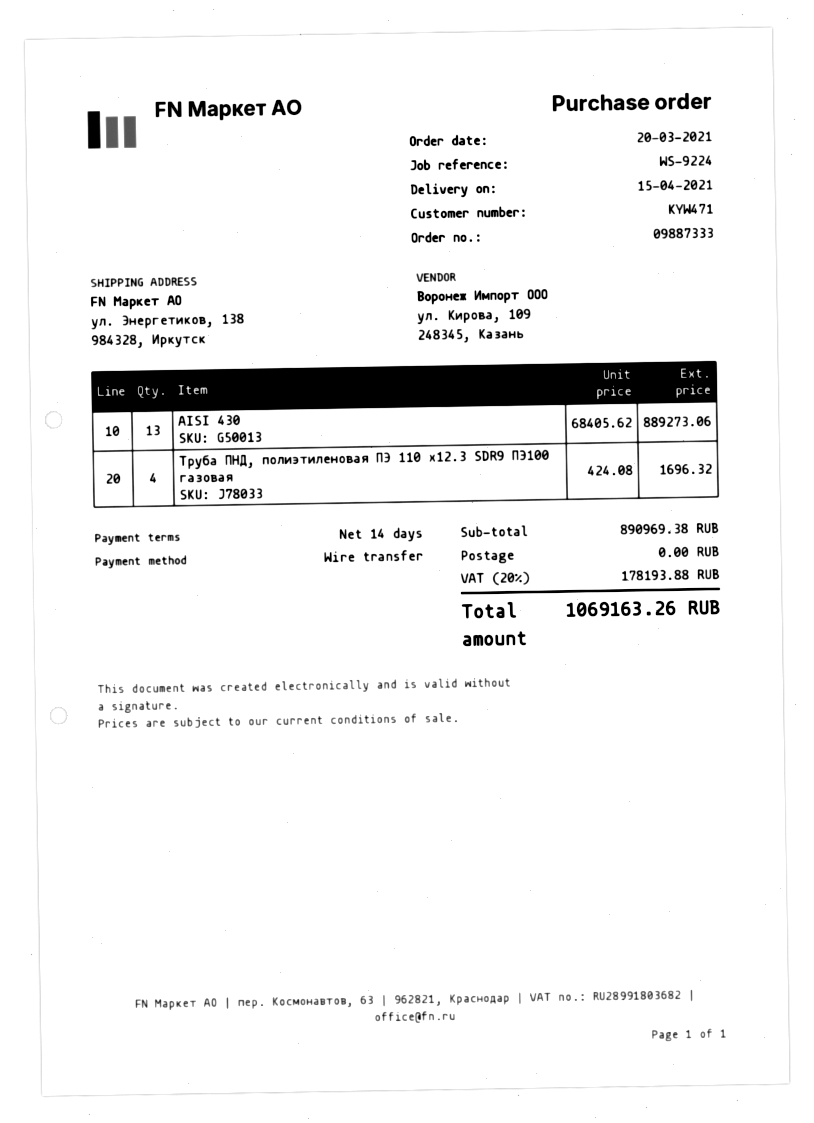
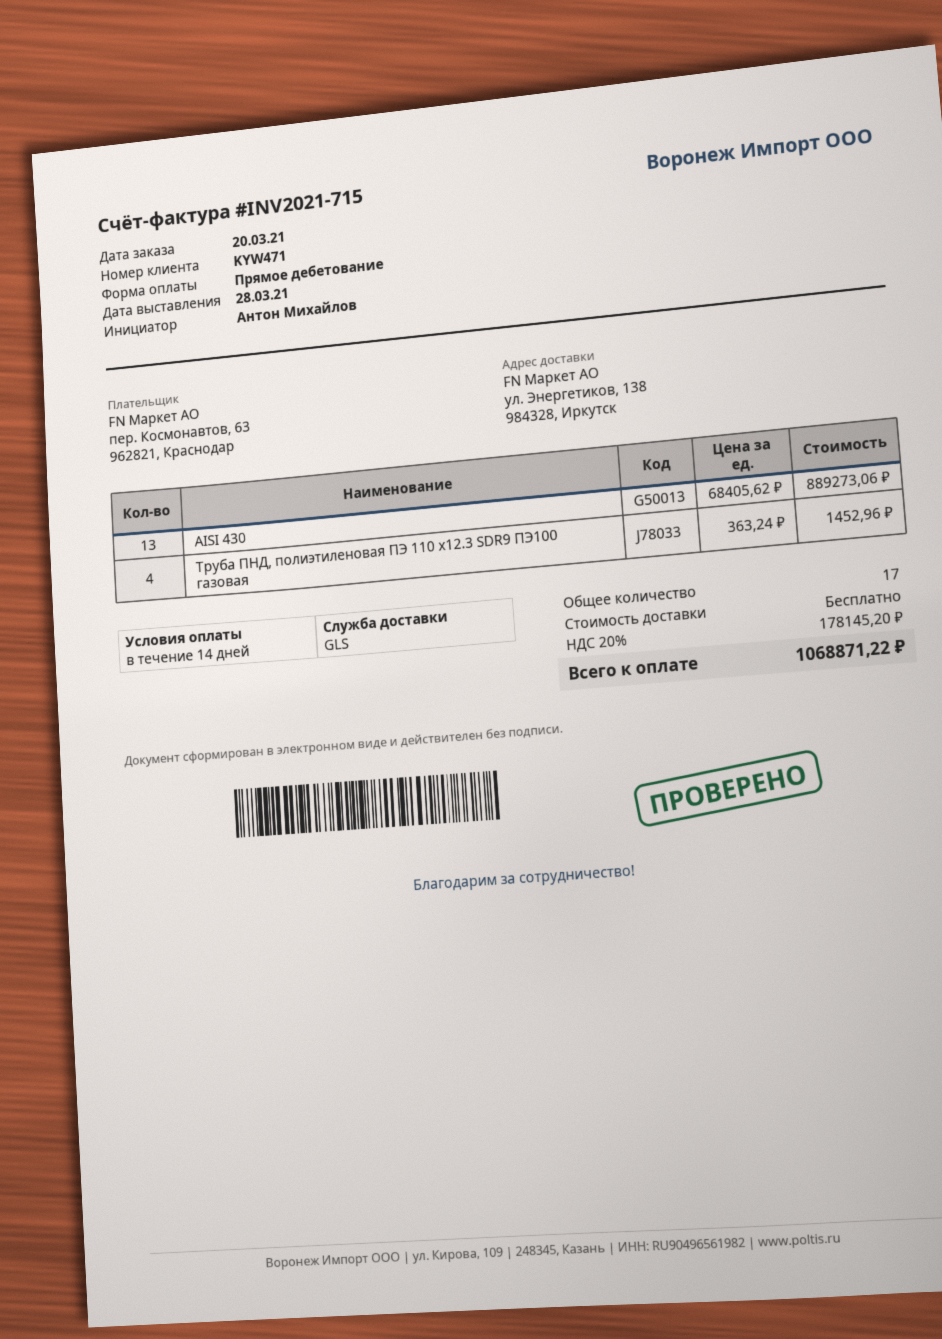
payment method: bank transfer -> direct debit
Труба ПНД, полиэтиленовая ПЭ 110 х12.3 SDR9 ПЭ100 газовая: 4 x 424.08 = 1696.32 -> 4 x 363.24 = 1452.96
tax: 20% = 178193.88 -> 20% = 178145.20
total: 1069163.26 -> 1068871.22

